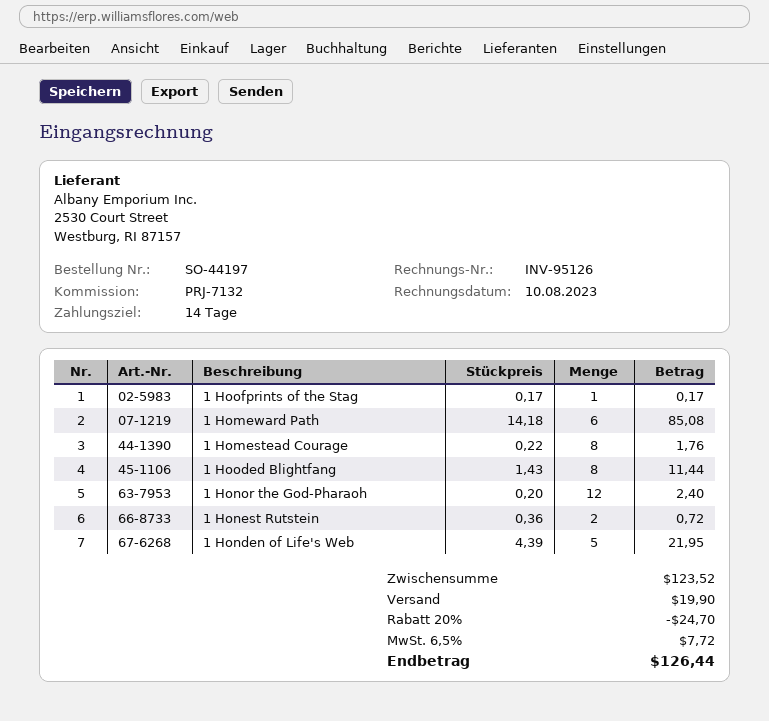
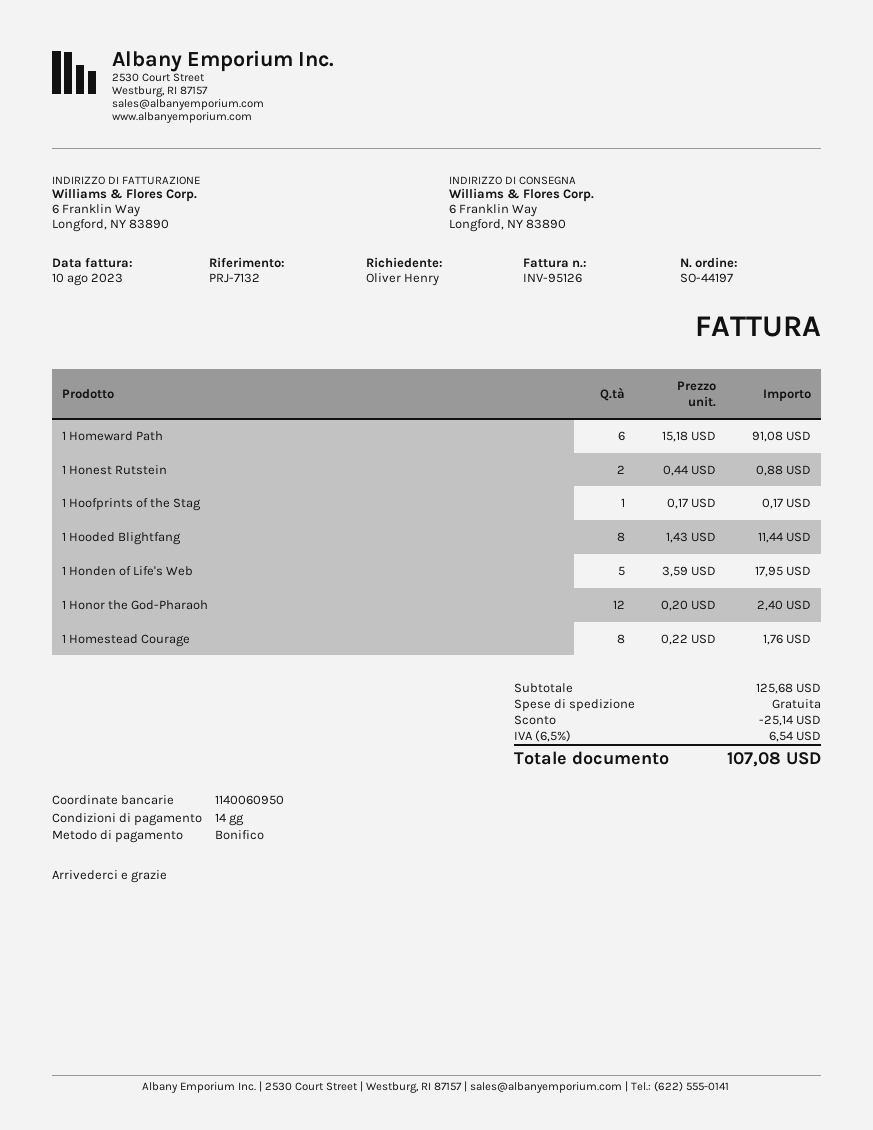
1 Homeward Path: 6 x 14.18 = 85.08 -> 6 x 15.18 = 91.08
1 Honest Rutstein: 2 x 0.36 = 0.72 -> 2 x 0.44 = 0.88
1 Honden of Life's Web: 5 x 4.39 = 21.95 -> 5 x 3.59 = 17.95
subtotal: 123.52 -> 125.68
discount: 24.70 -> 25.14
shipping: 19.90 -> 0.00
tax: 6.5% = 7.72 -> 6.5% = 6.54
total: 126.44 -> 107.08

